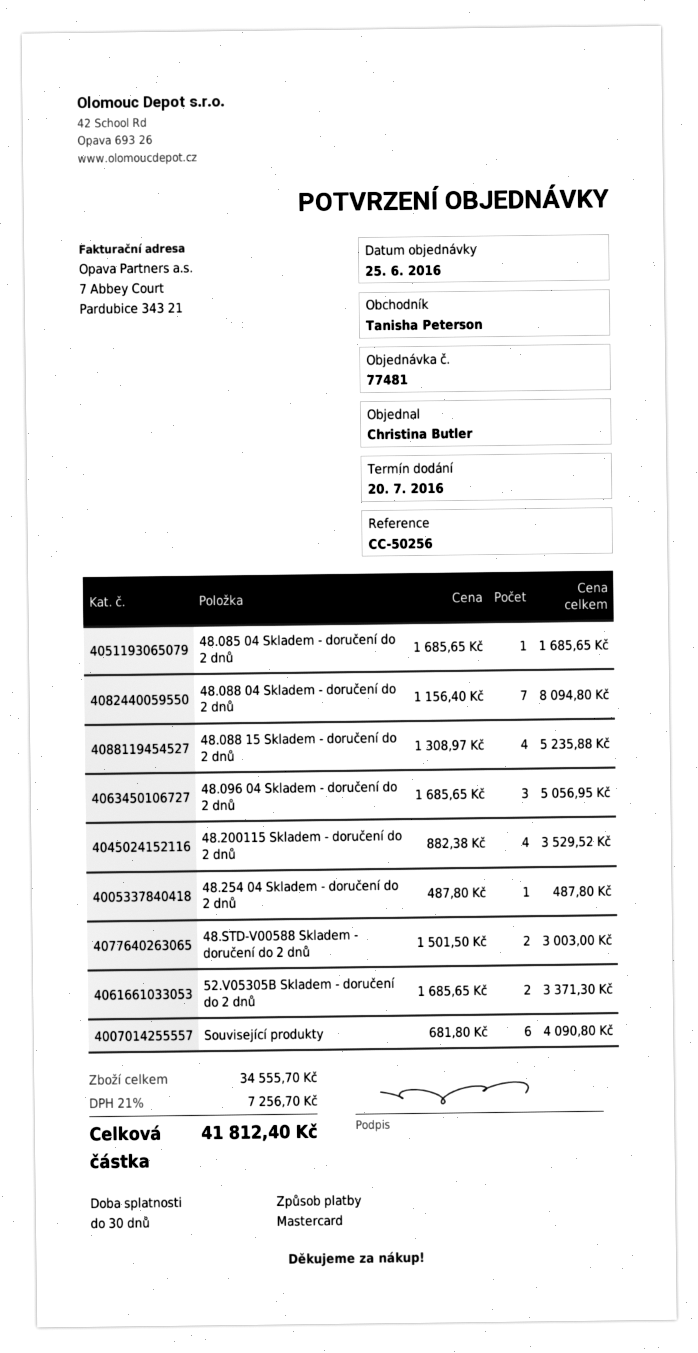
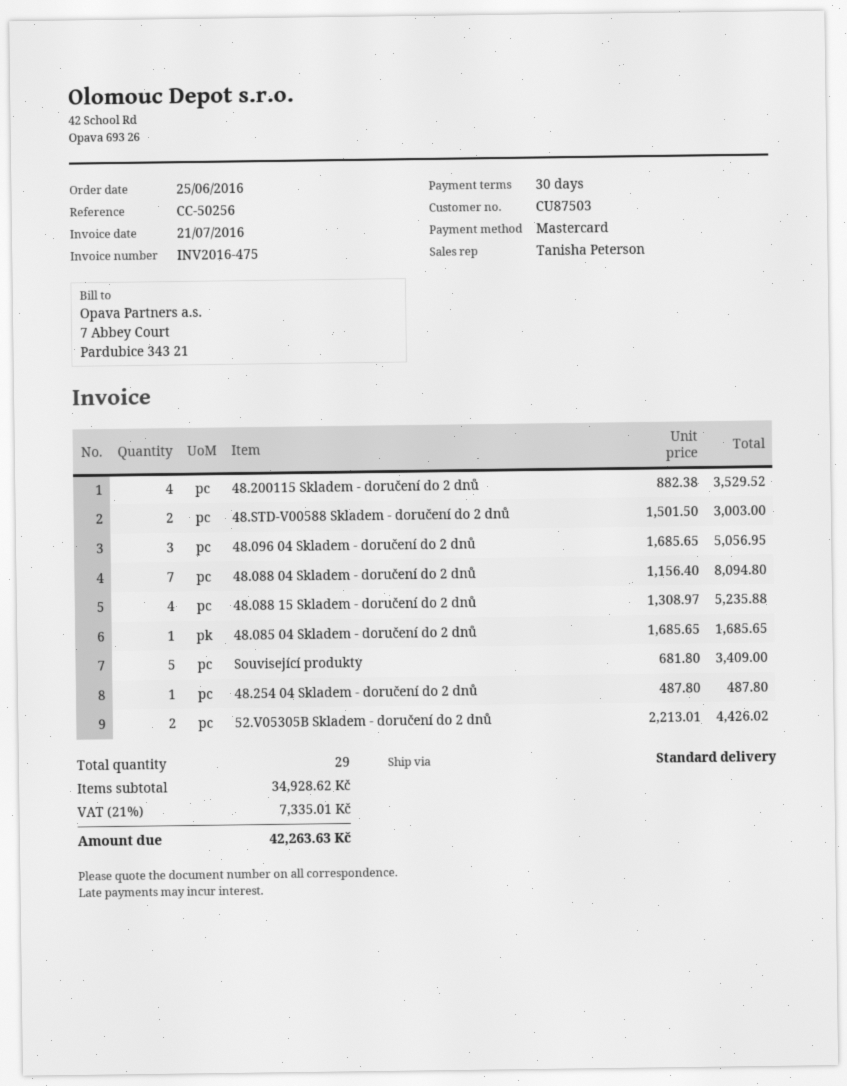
52.V05305B Skladem - doručení do 2 dnů: 2 x 1685.65 = 3371.30 -> 2 x 2213.01 = 4426.02
Související produkty: 6 x 681.80 = 4090.80 -> 5 x 681.80 = 3409.00
subtotal: 34555.70 -> 34928.62
tax: 21% = 7256.70 -> 21% = 7335.01
total: 41812.40 -> 42263.63

